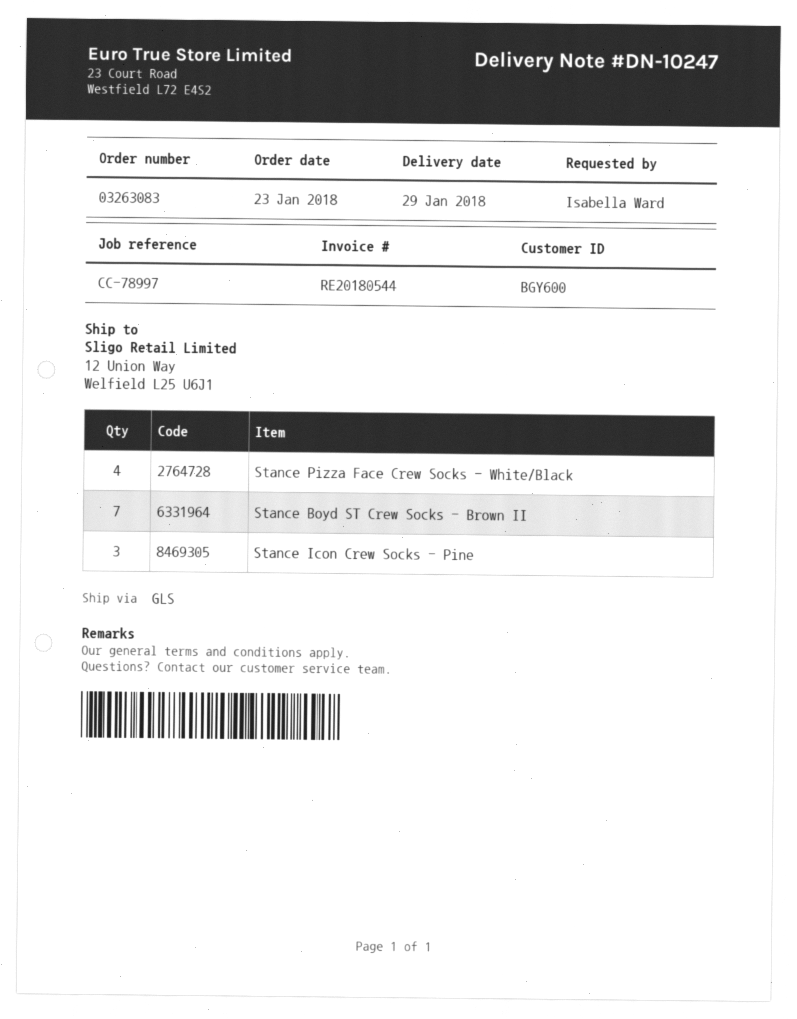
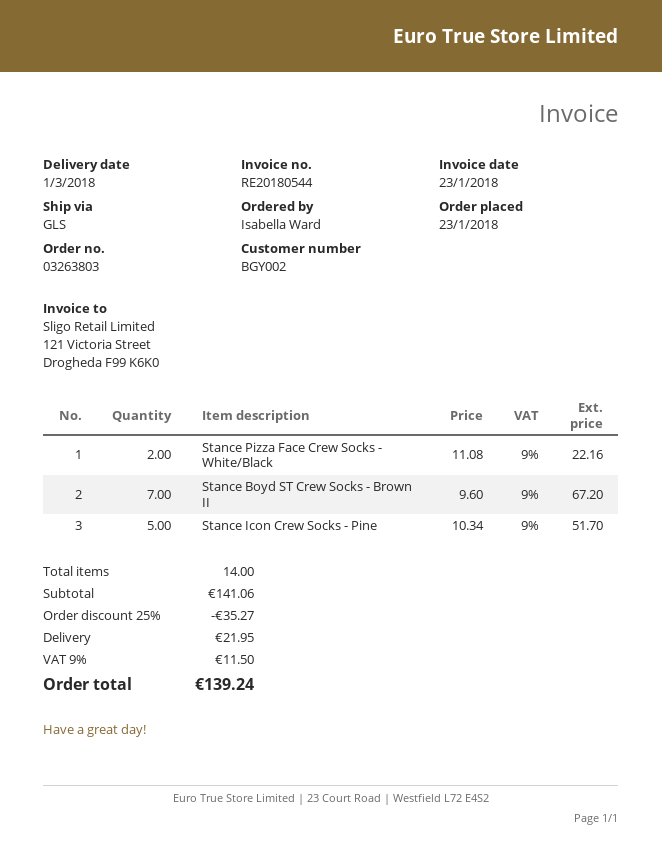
order number: 03263083 -> 03263803
delivery date: 2018-01-29 -> 2018-03-01
customer number: BGY600 -> BGY002
Stance Pizza Face Crew Socks - White/Black: 4 -> 2
Stance Icon Crew Socks - Pine: 3 -> 5

